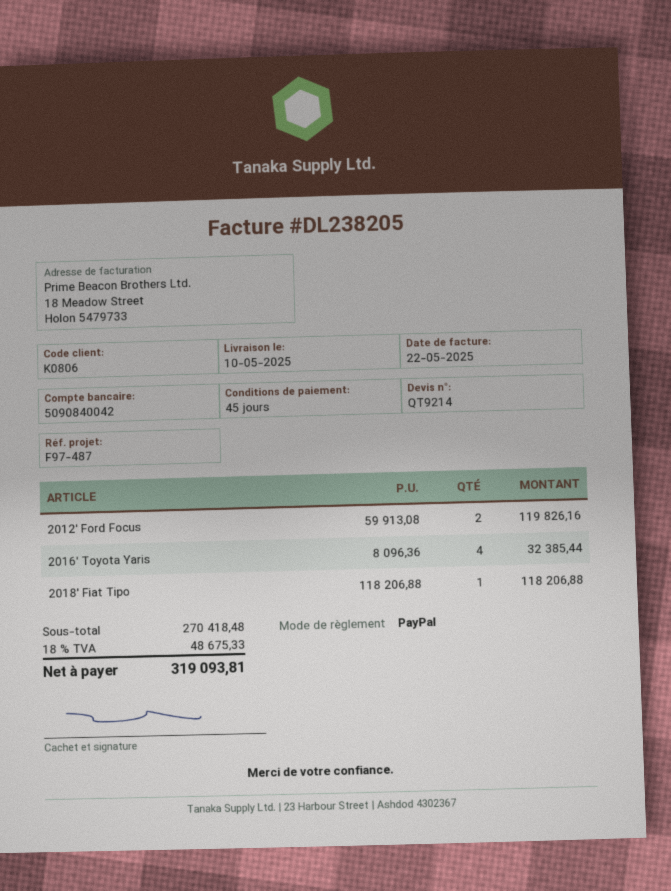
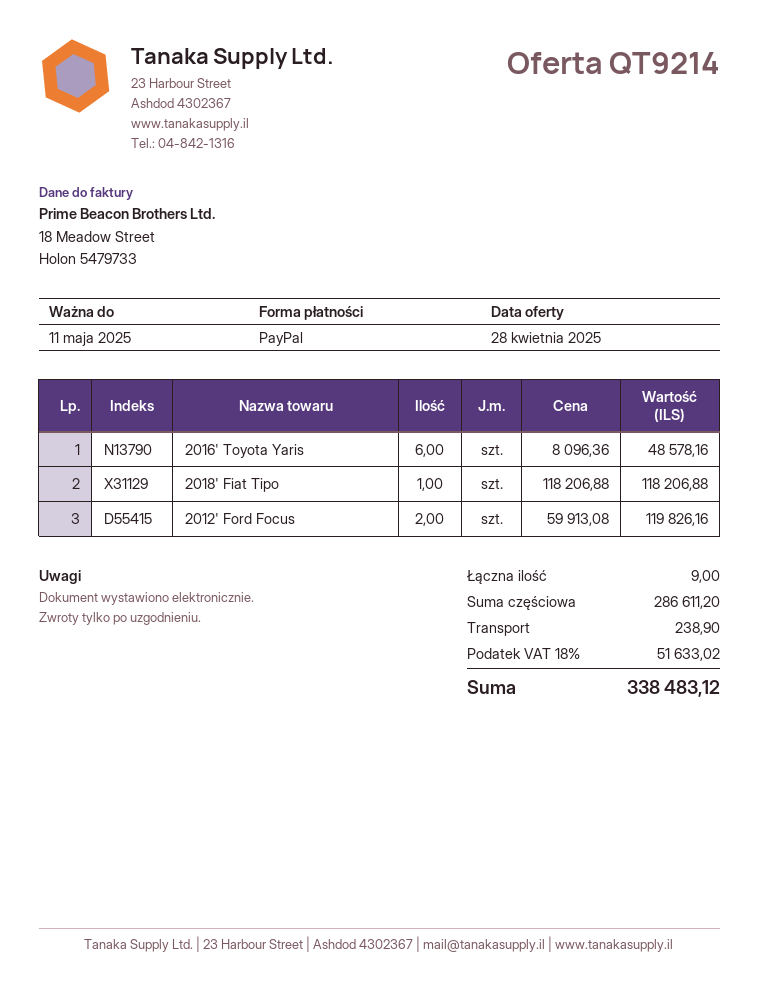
2016' Toyota Yaris: 4 x 8096.36 = 32385.44 -> 6 x 8096.36 = 48578.16
subtotal: 270418.48 -> 286611.20
shipping: none -> 238.90
tax: 18% = 48675.33 -> 18% = 51633.02
total: 319093.81 -> 338483.12

